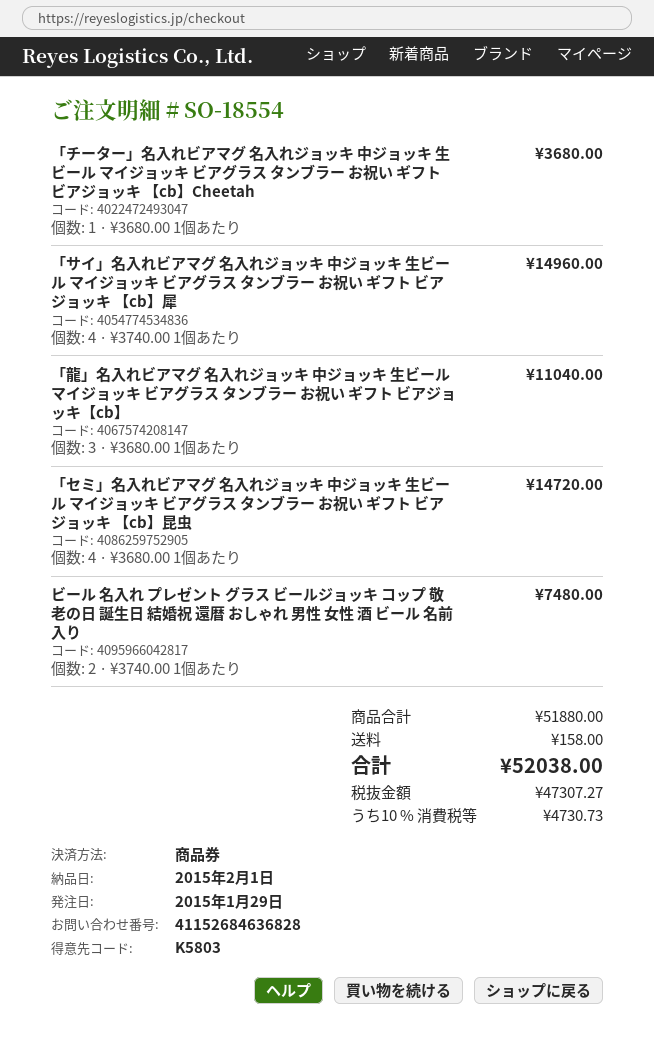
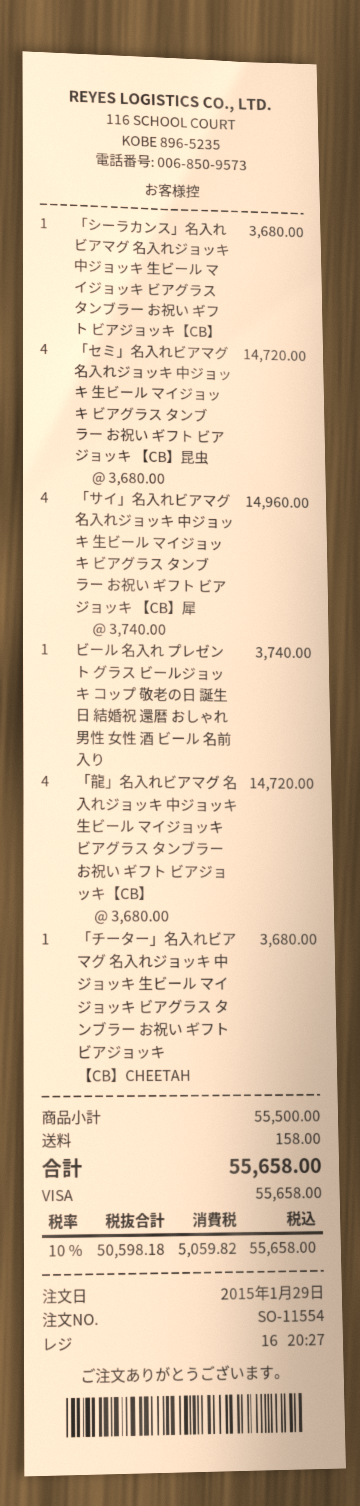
order number: SO-18554 -> SO-11554
payment method: gift card -> Visa
「龍」名入れビアマグ 名入れジョッキ 中ジョッキ 生ビール マイジョッキ ビアグラス タンブラー お祝い ギフト ビアジョッキ【cb】: 3 x 3680.00 = 11040.00 -> 4 x 3680.00 = 14720.00
ビール 名入れ プレゼント グラス ビールジョッキ コップ 敬老の日 誕生日 結婚祝 還暦 おしゃれ 男性 女性 酒 ビール 名前入り: 2 x 3740.00 = 7480.00 -> 1 x 3740.00 = 3740.00
「シーラカンス」名入れビアマグ 名入れジョッキ 中ジョッキ 生ビール マイジョッキ ビアグラス タンブラー お祝い ギフト ビアジョッキ【CB】: none -> 1 x 3680.00 = 3680.00
subtotal: 51880.00 -> 55500.00
net: 47307.27 -> 50598.18
tax: 10% = 4730.73 -> 10% = 5059.82
total: 52038.00 -> 55658.00

